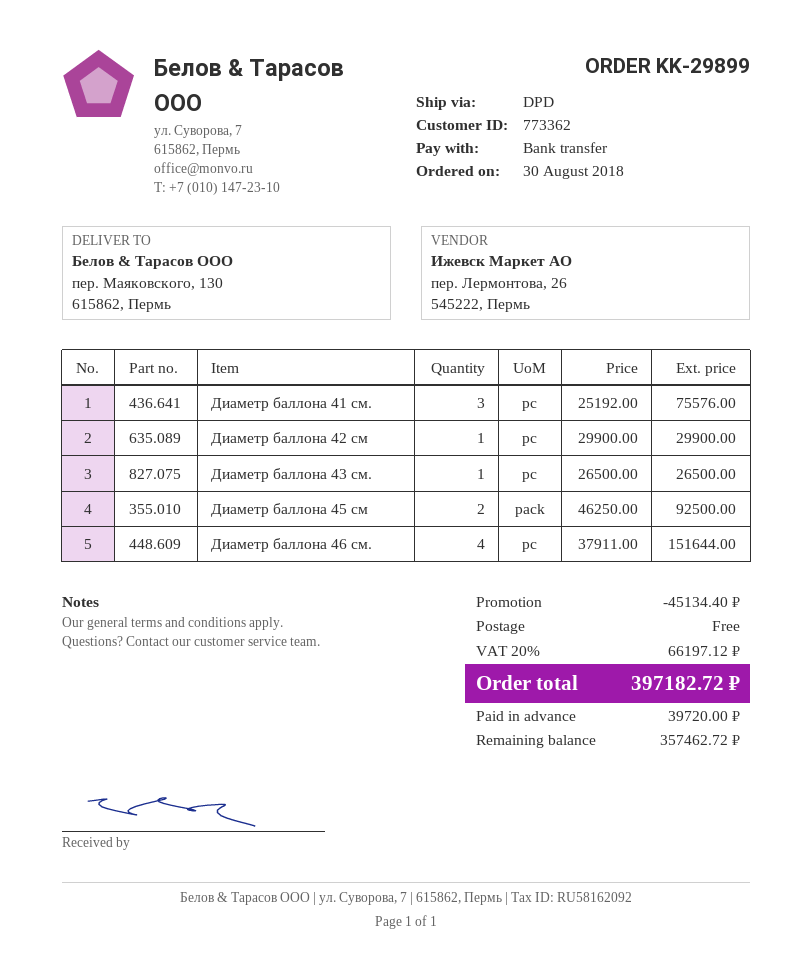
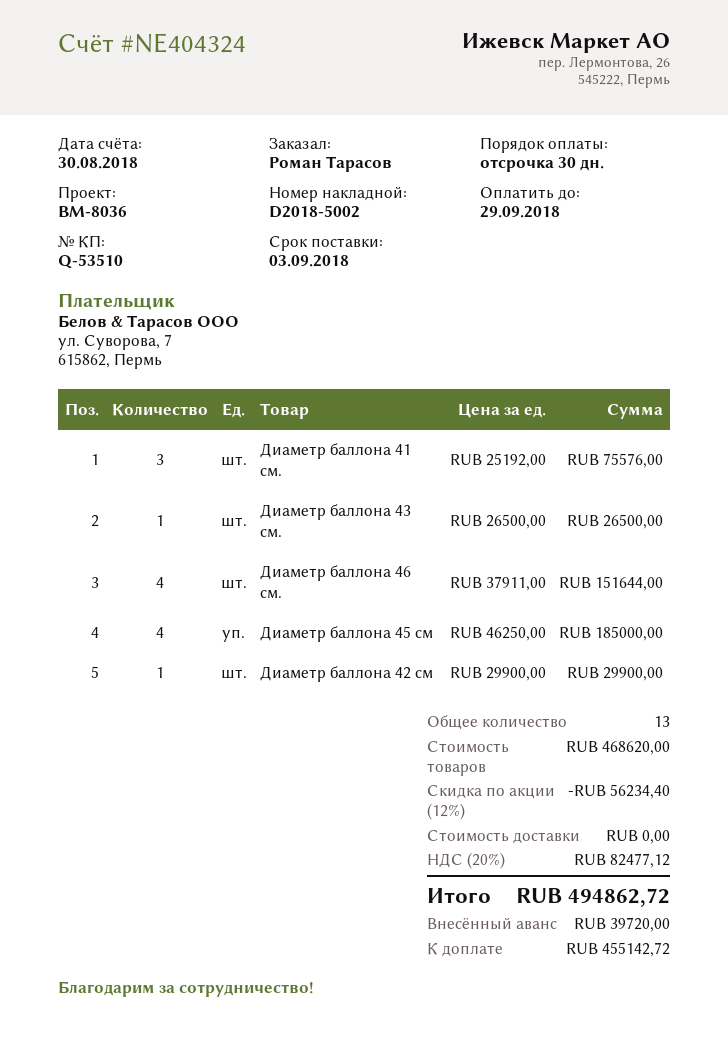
Диаметр баллона 45 см: 2 x 46250.00 = 92500.00 -> 4 x 46250.00 = 185000.00
discount: 45134.40 -> 56234.40
tax: 20% = 66197.12 -> 20% = 82477.12
total: 397182.72 -> 494862.72
balance: 357462.72 -> 455142.72

